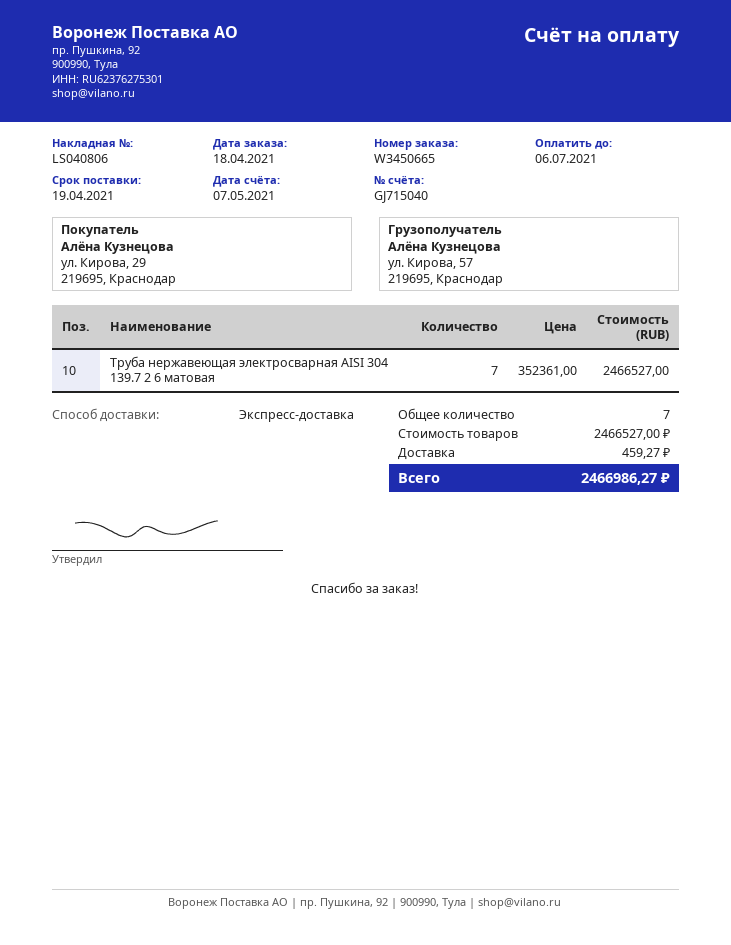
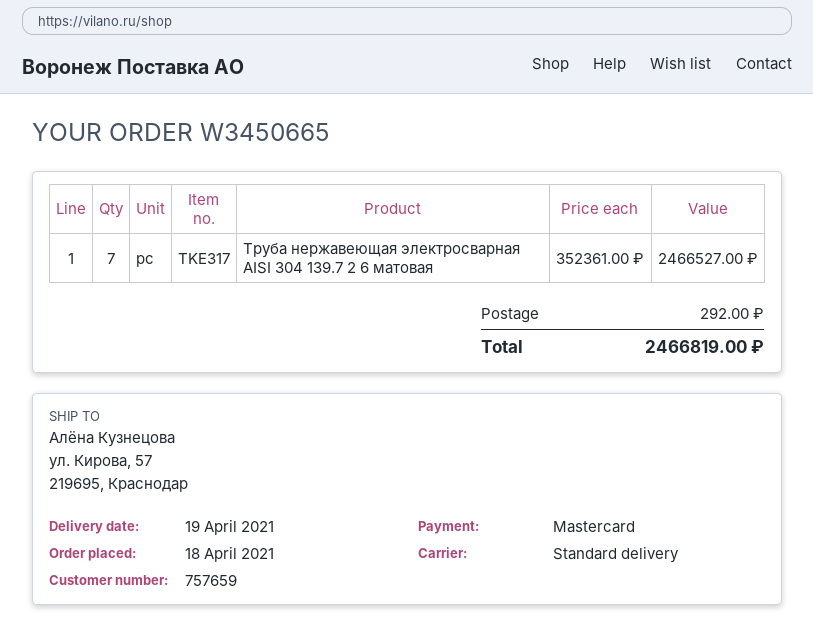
shipping method: express -> standard
shipping: 459.27 -> 292.00
total: 2466986.27 -> 2466819.00

